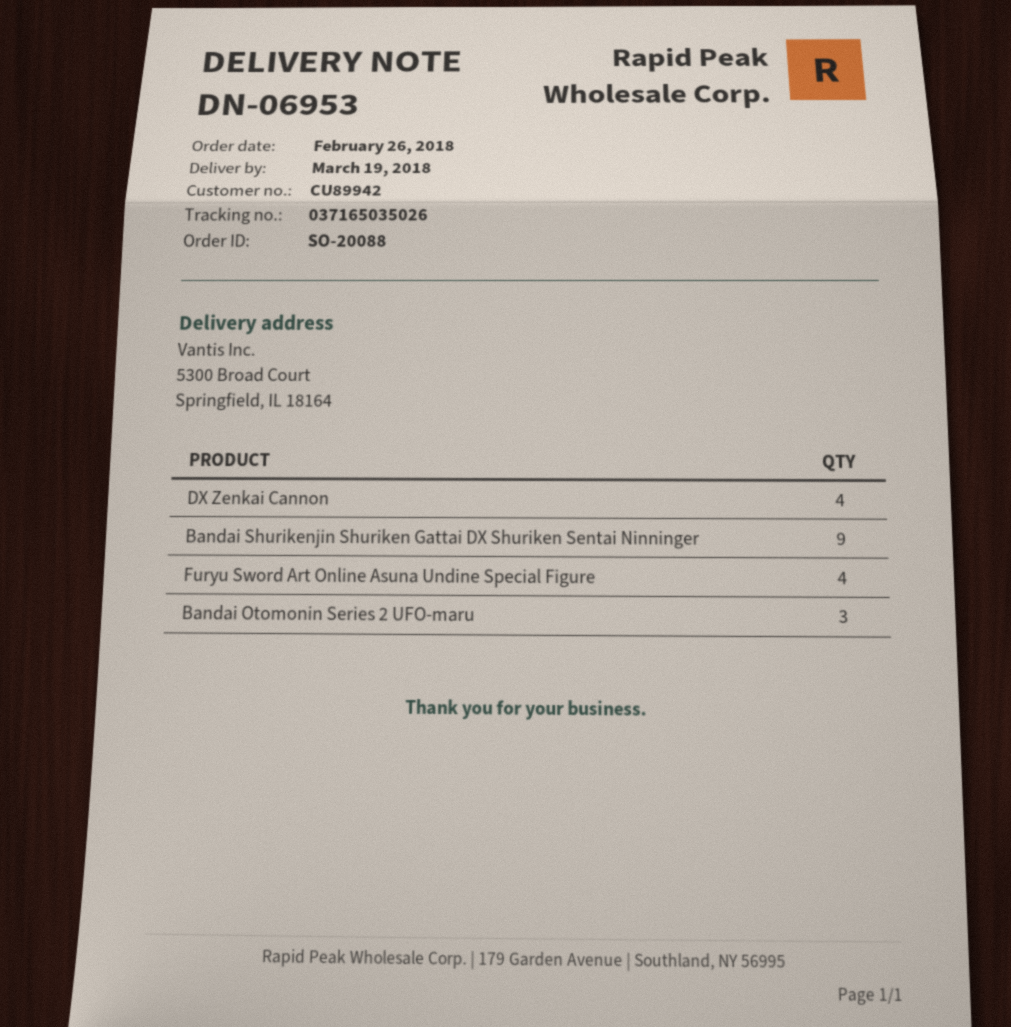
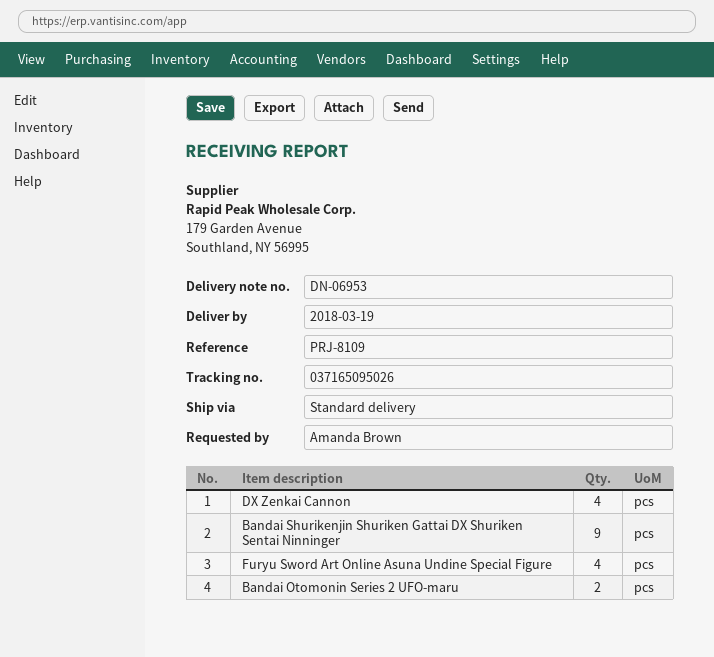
tracking number: 037165035026 -> 037165095026
Bandai Otomonin Series 2 UFO-maru: 3 -> 2

